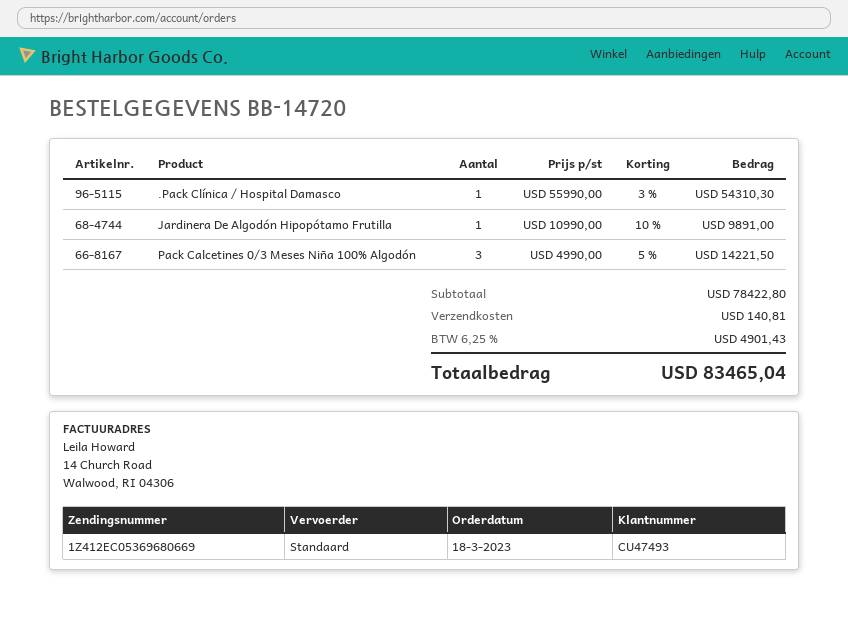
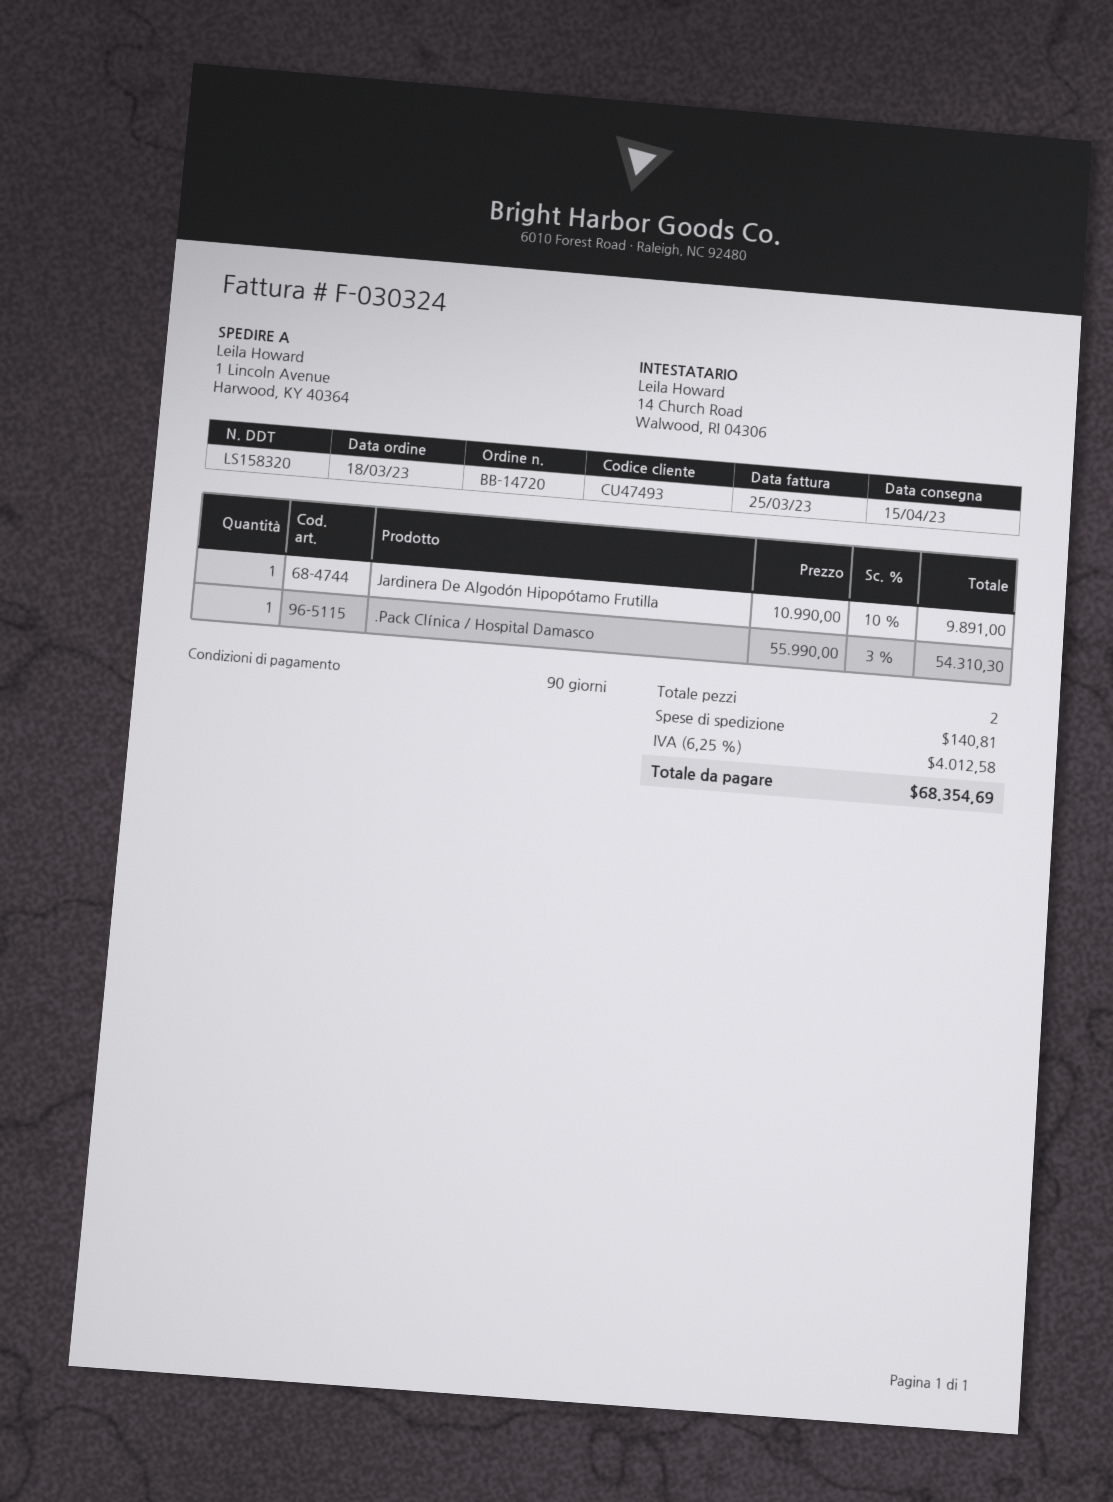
Pack Calcetines 0/3 Meses Niña 100% Algodón: 3 x 4990.00 - 5% = 14221.50 -> none
tax: 6.25% = 4901.43 -> 6.25% = 4012.58
total: 83465.04 -> 68354.69

